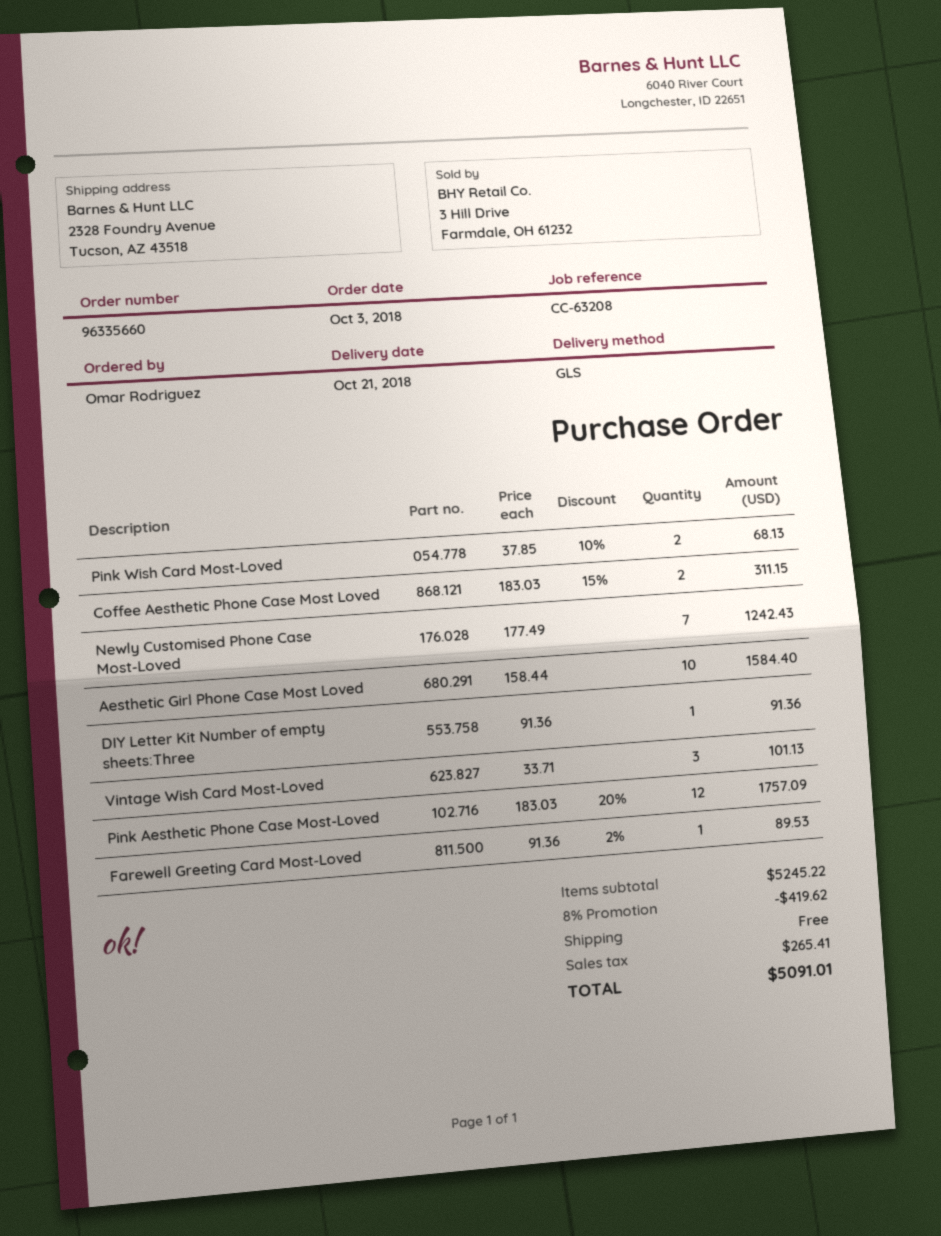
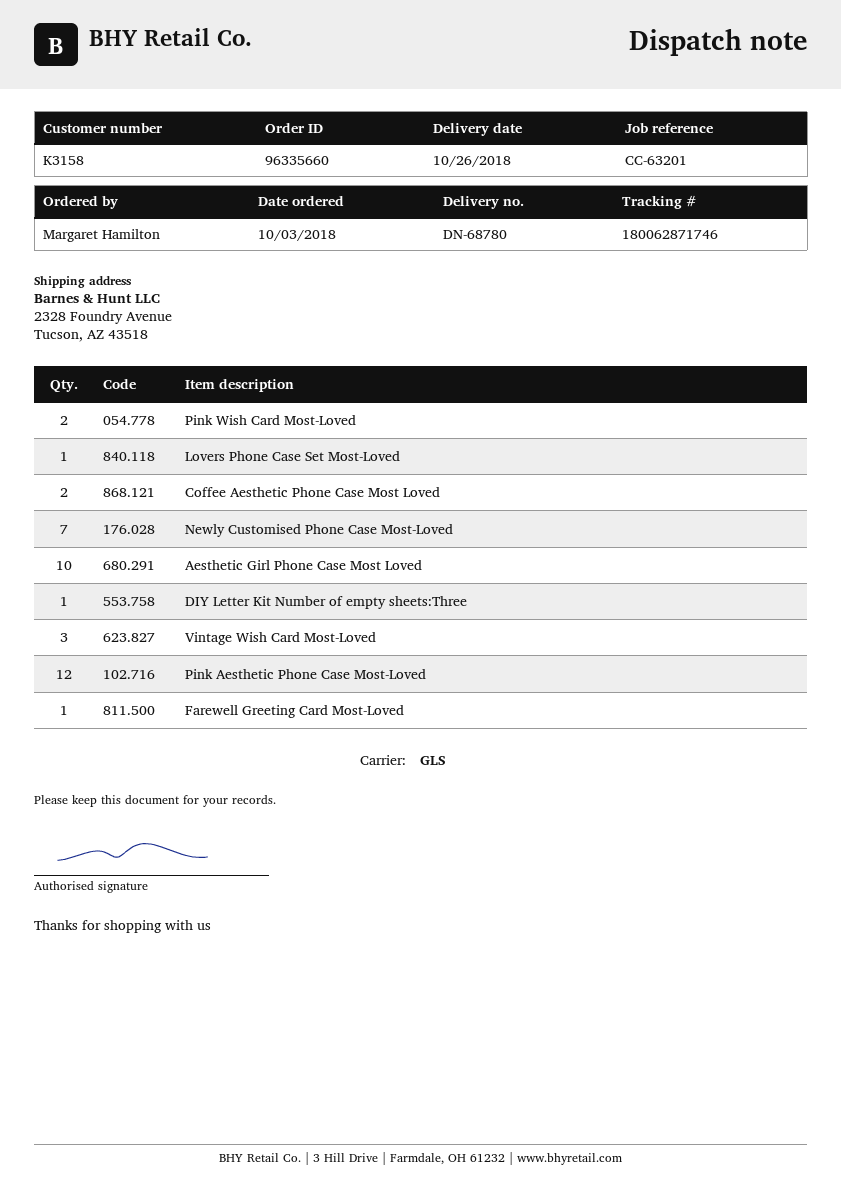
delivery date: 2018-10-21 -> 2018-10-26
reference: CC-63208 -> CC-63201
ordered by: Omar Rodriguez -> Margaret Hamilton
Lovers Phone Case Set Most-Loved: none -> 1

